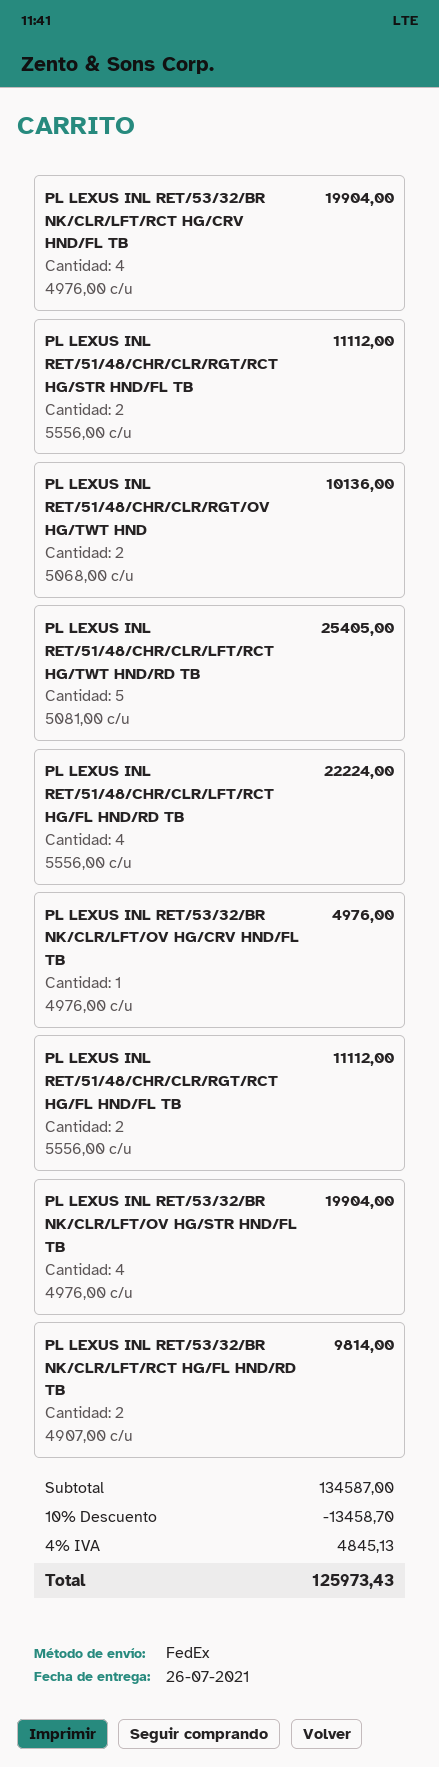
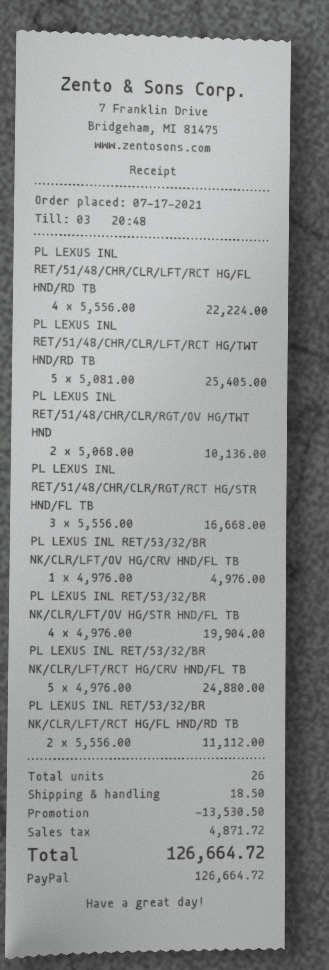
PL LEXUS INL RET/53/32/BR NK/CLR/LFT/RCT HG/CRV HND/FL TB: 4 x 4976.00 = 19904.00 -> 5 x 4976.00 = 24880.00
PL LEXUS INL RET/51/48/CHR/CLR/RGT/RCT HG/STR HND/FL TB: 2 x 5556.00 = 11112.00 -> 3 x 5556.00 = 16668.00
PL LEXUS INL RET/51/48/CHR/CLR/RGT/RCT HG/FL HND/FL TB: 2 x 5556.00 = 11112.00 -> none
PL LEXUS INL RET/53/32/BR NK/CLR/LFT/RCT HG/FL HND/RD TB: 2 x 4907.00 = 9814.00 -> 2 x 5556.00 = 11112.00
discount: 13458.70 -> 13530.50
shipping: none -> 18.50
tax: 4845.13 -> 4871.72
total: 125973.43 -> 126664.72

